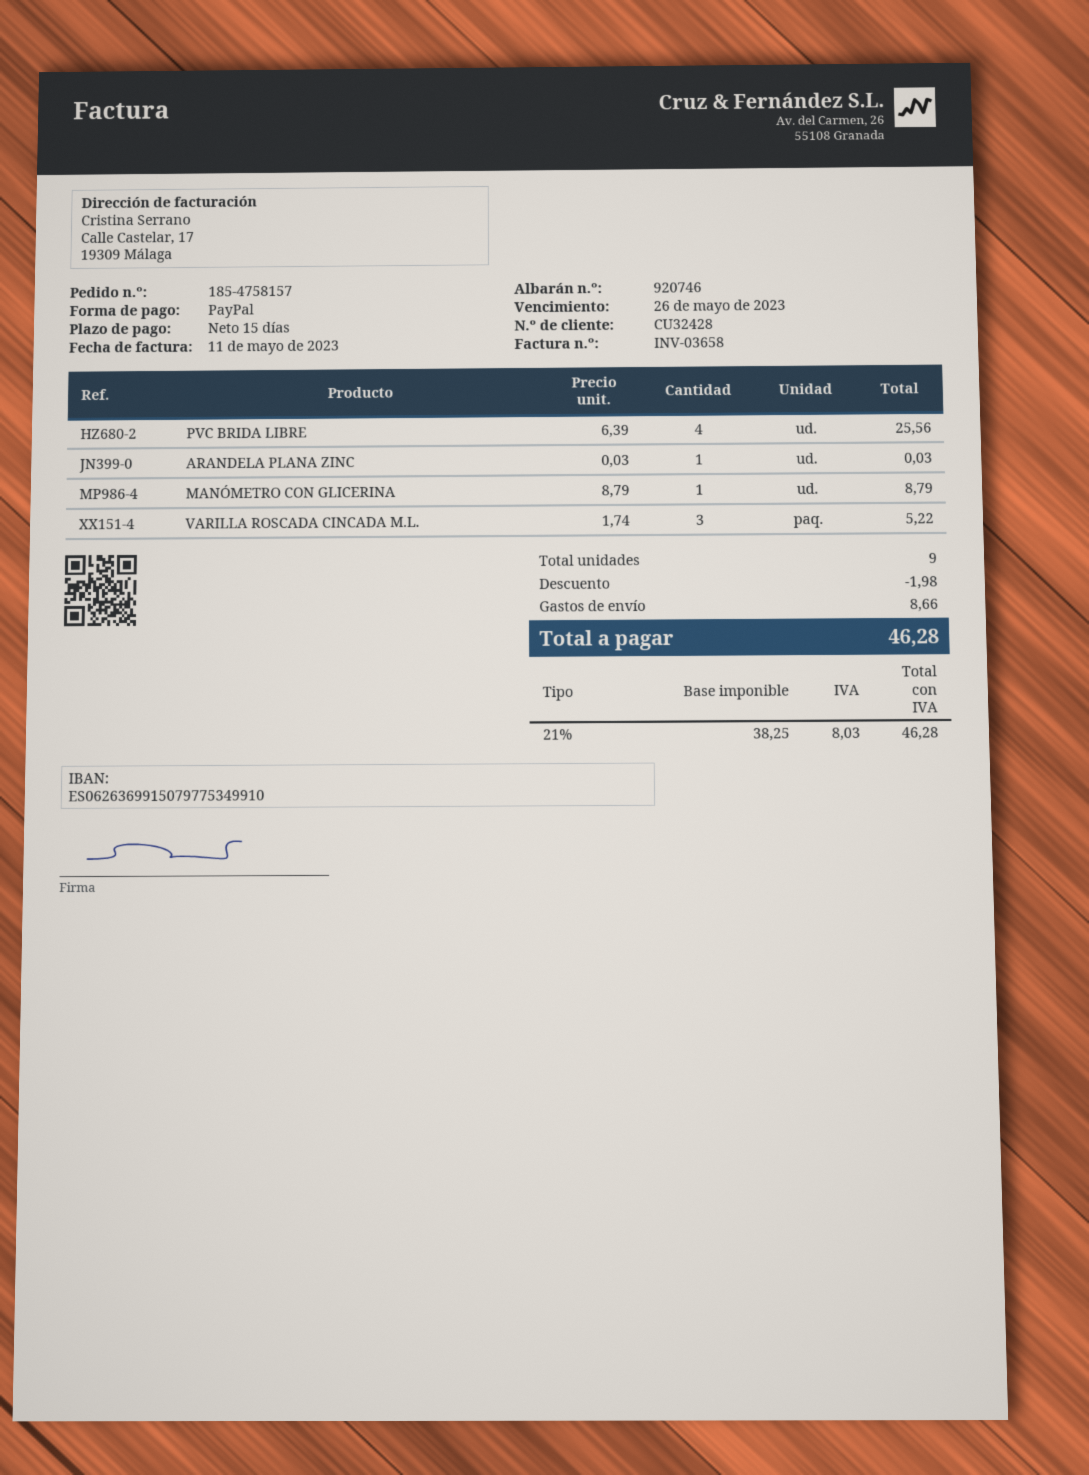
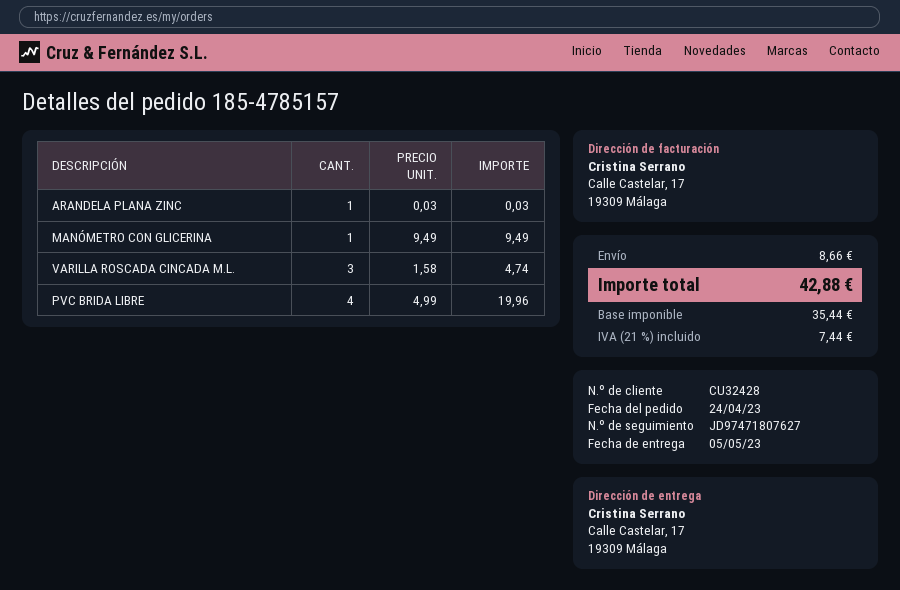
order number: 185-4758157 -> 185-4785157
PVC BRIDA LIBRE: 4 x 6.39 = 25.56 -> 4 x 4.99 = 19.96
MANÓMETRO CON GLICERINA: 1 x 8.79 = 8.79 -> 1 x 9.49 = 9.49
VARILLA ROSCADA CINCADA M.L.: 3 x 1.74 = 5.22 -> 3 x 1.58 = 4.74
discount: 1.98 -> none
net: 38.25 -> 35.44
tax: 21% = 8.03 -> 21% = 7.44
total: 46.28 -> 42.88

